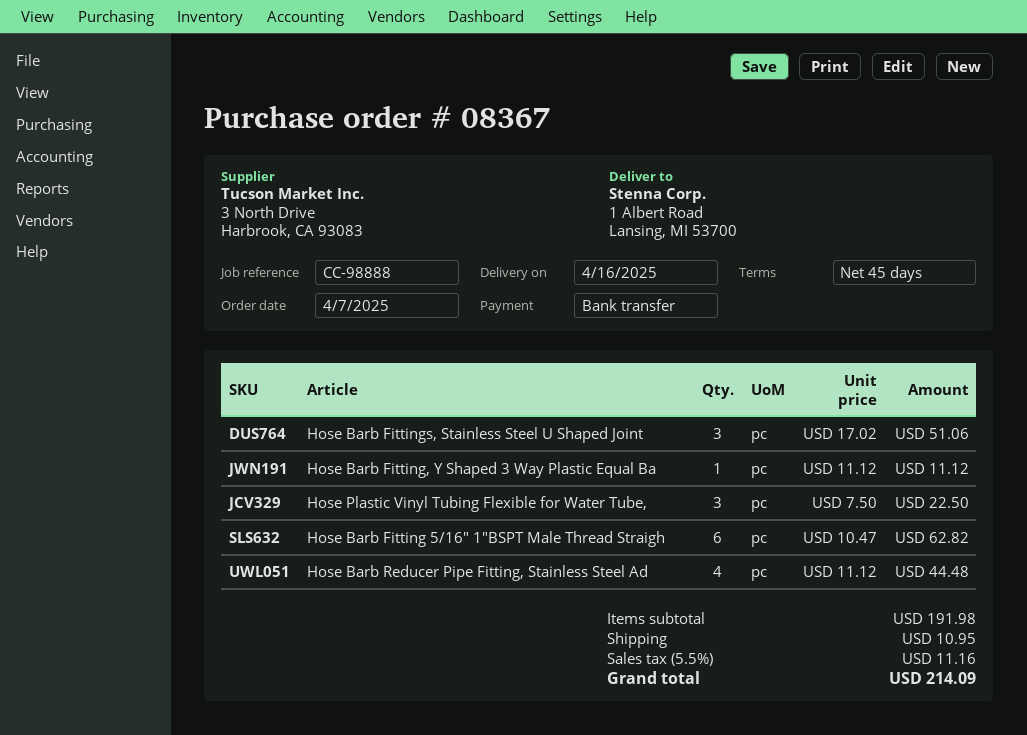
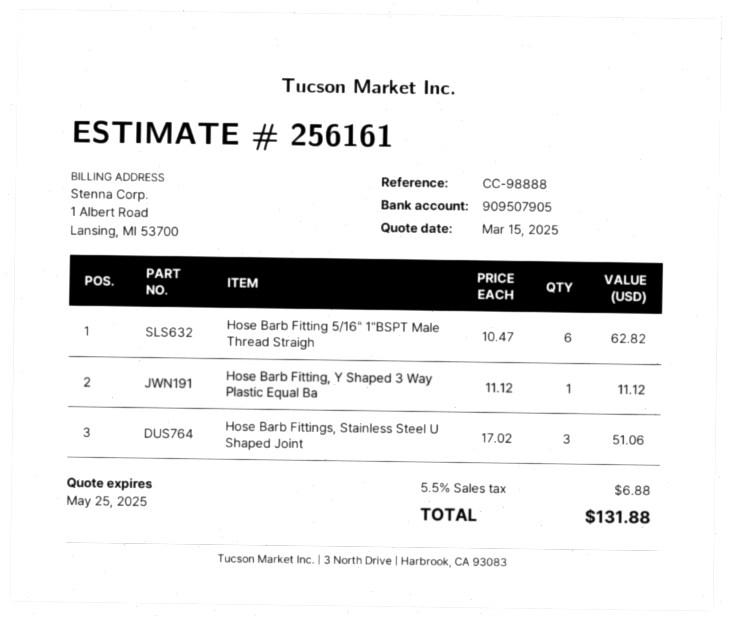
Hose Plastic Vinyl Tubing Flexible for Water Tube,: 3 x 7.50 = 22.50 -> none
Hose Barb Reducer Pipe Fitting, Stainless Steel Ad: 4 x 11.12 = 44.48 -> none
shipping: 10.95 -> none
tax: 5.5% = 11.16 -> 5.5% = 6.88
total: 214.09 -> 131.88

